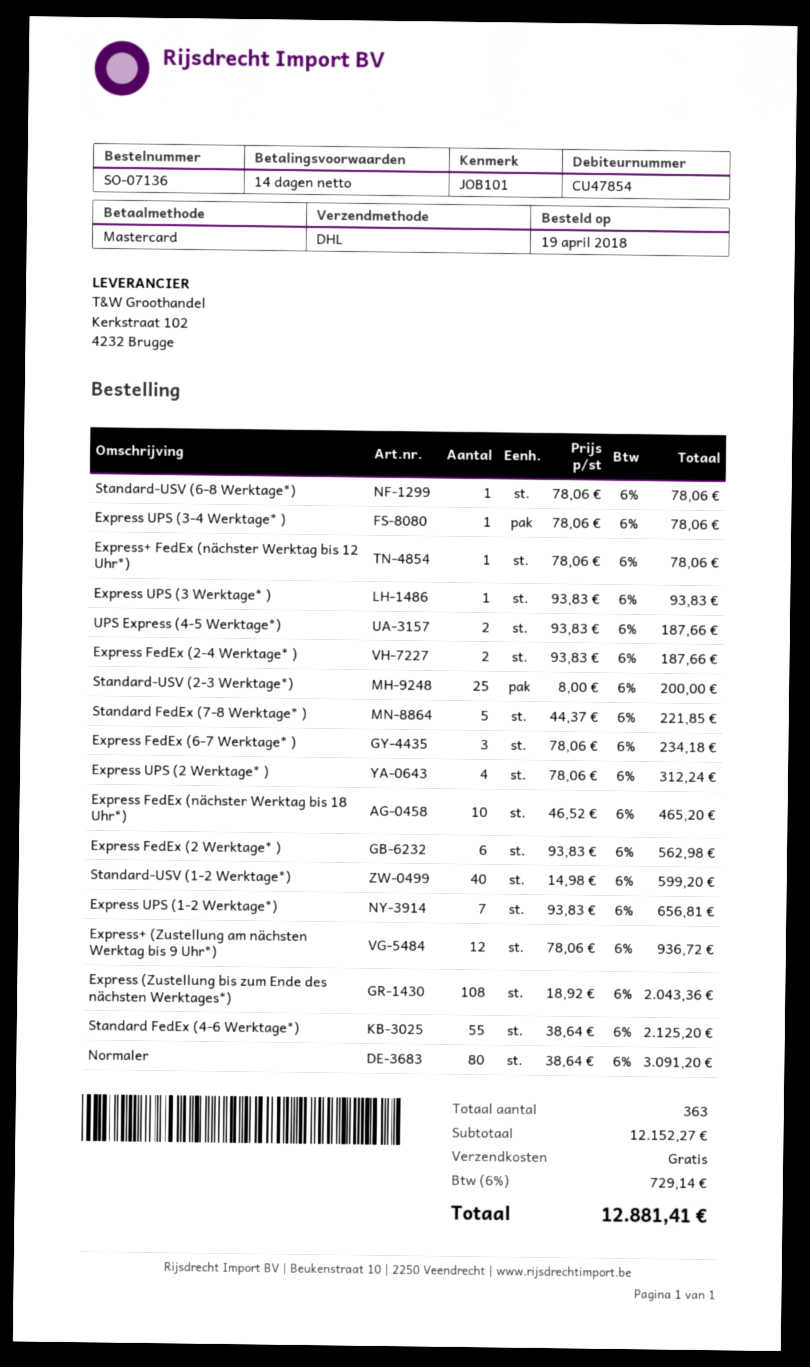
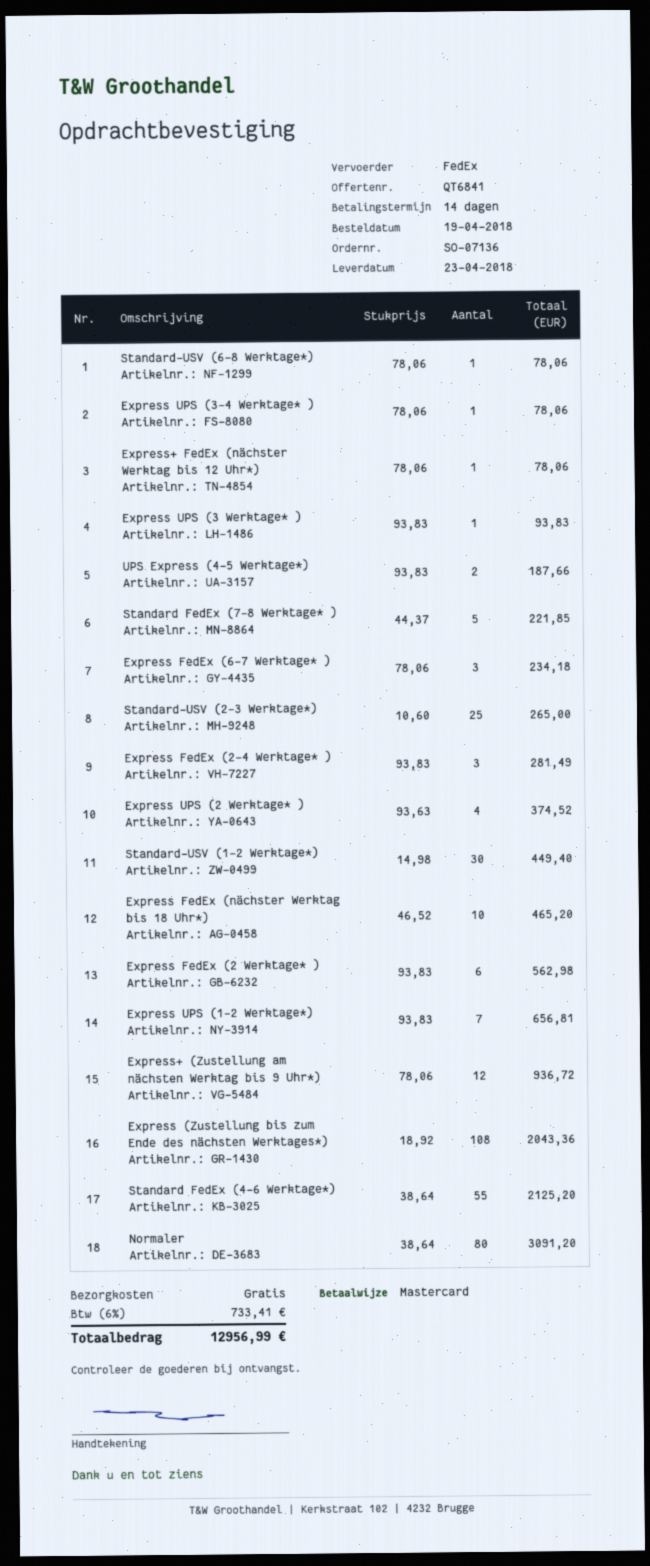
shipping method: DHL -> FedEx
Express FedEx (2-4 Werktage* ): 2 x 93.83 = 187.66 -> 3 x 93.83 = 281.49
Standard-USV (2-3 Werktage*): 25 x 8.00 = 200.00 -> 25 x 10.60 = 265.00
Express UPS (2 Werktage* ): 4 x 78.06 = 312.24 -> 4 x 93.63 = 374.52
Standard-USV (1-2 Werktage*): 40 x 14.98 = 599.20 -> 30 x 14.98 = 449.40
tax: 6% = 729.14 -> 6% = 733.41
total: 12881.41 -> 12956.99

